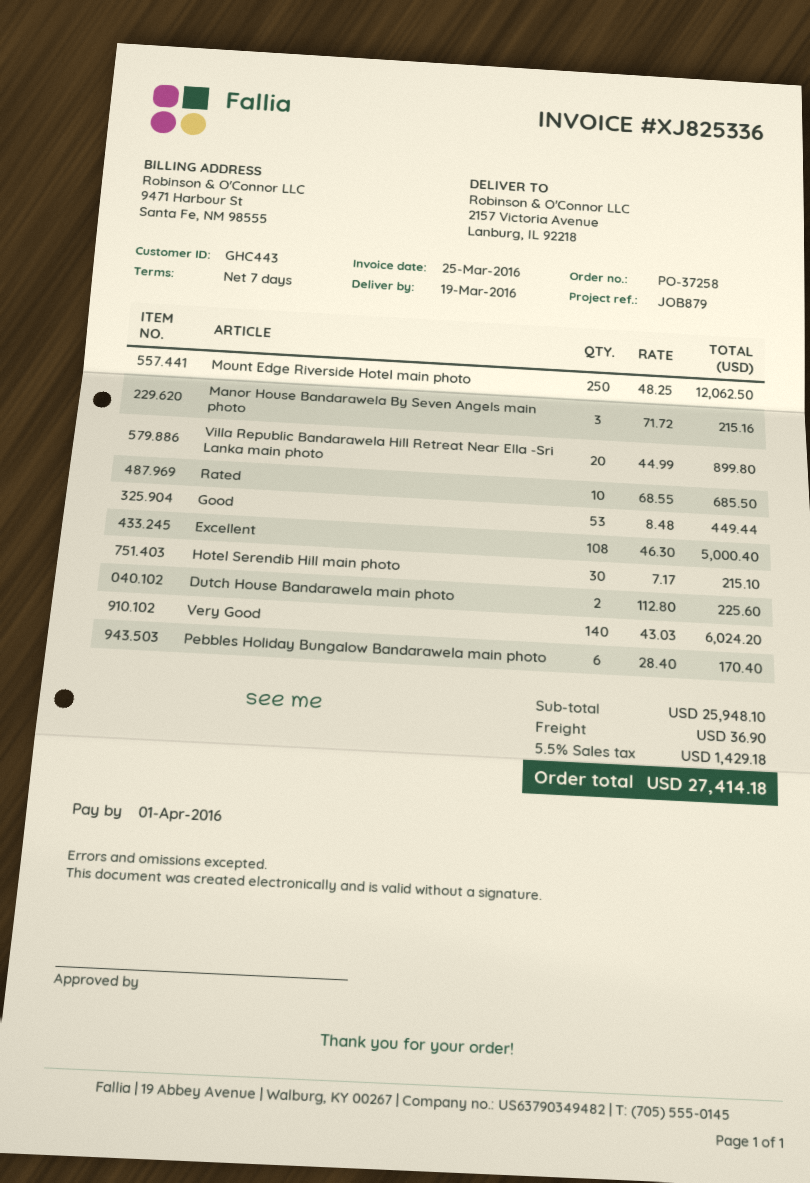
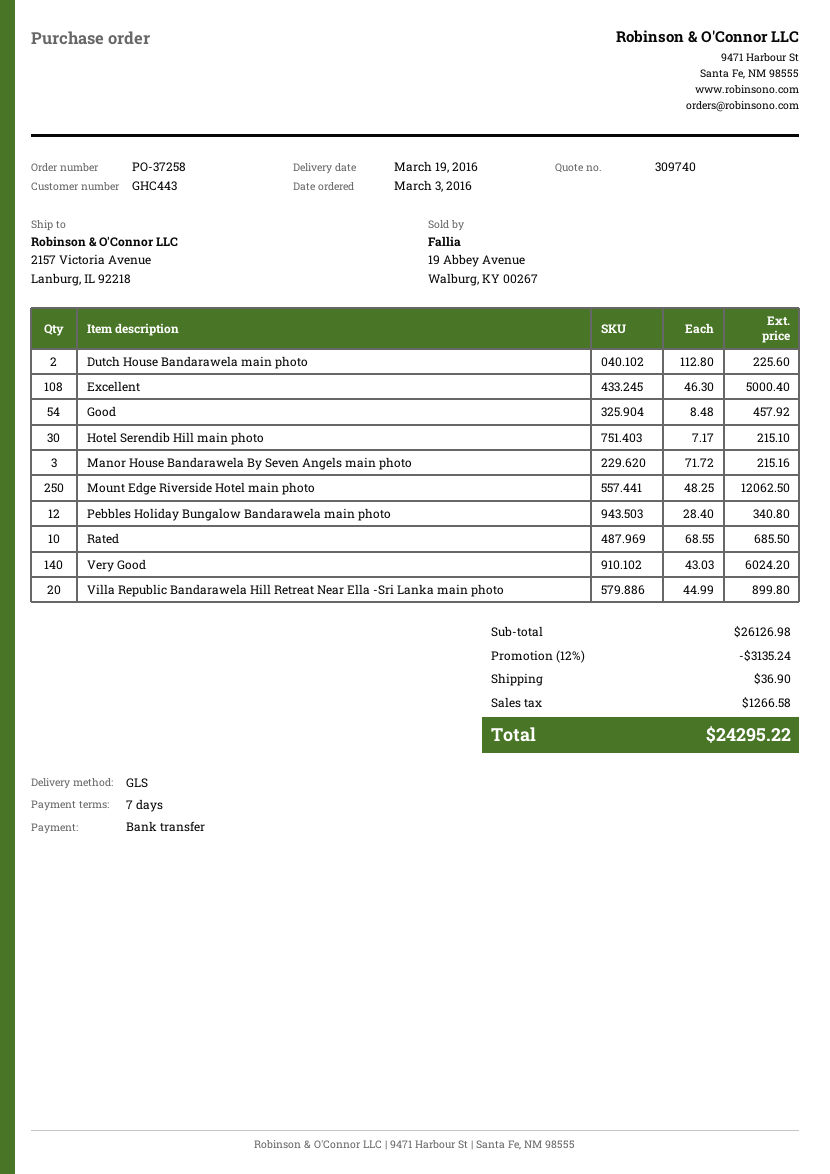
Good: 53 x 8.48 = 449.44 -> 54 x 8.48 = 457.92
Pebbles Holiday Bungalow Bandarawela main photo: 6 x 28.40 = 170.40 -> 12 x 28.40 = 340.80
subtotal: 25948.10 -> 26126.98
discount: none -> 12% = 3135.24
tax: 1429.18 -> 1266.58
total: 27414.18 -> 24295.22

